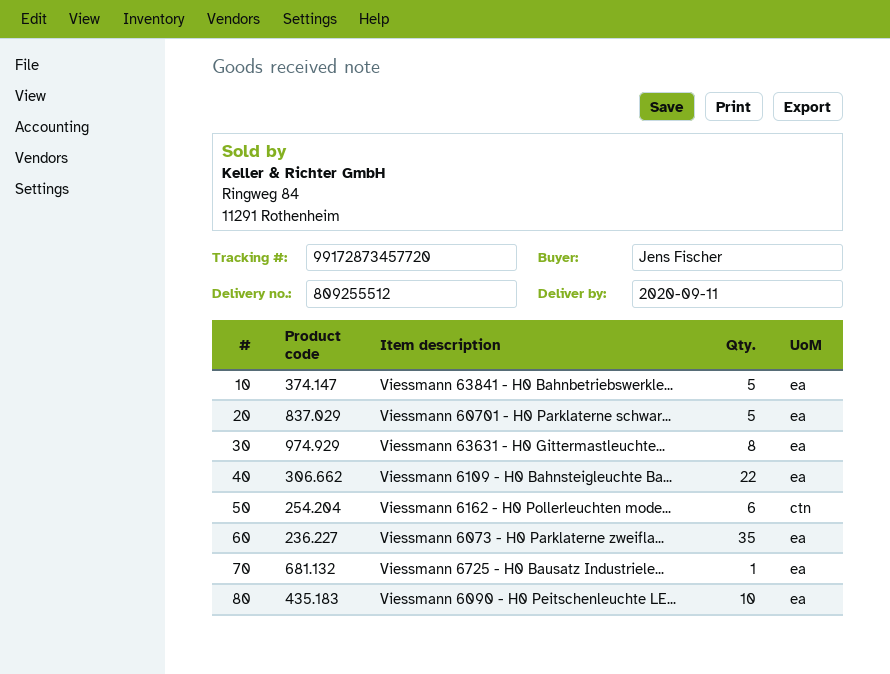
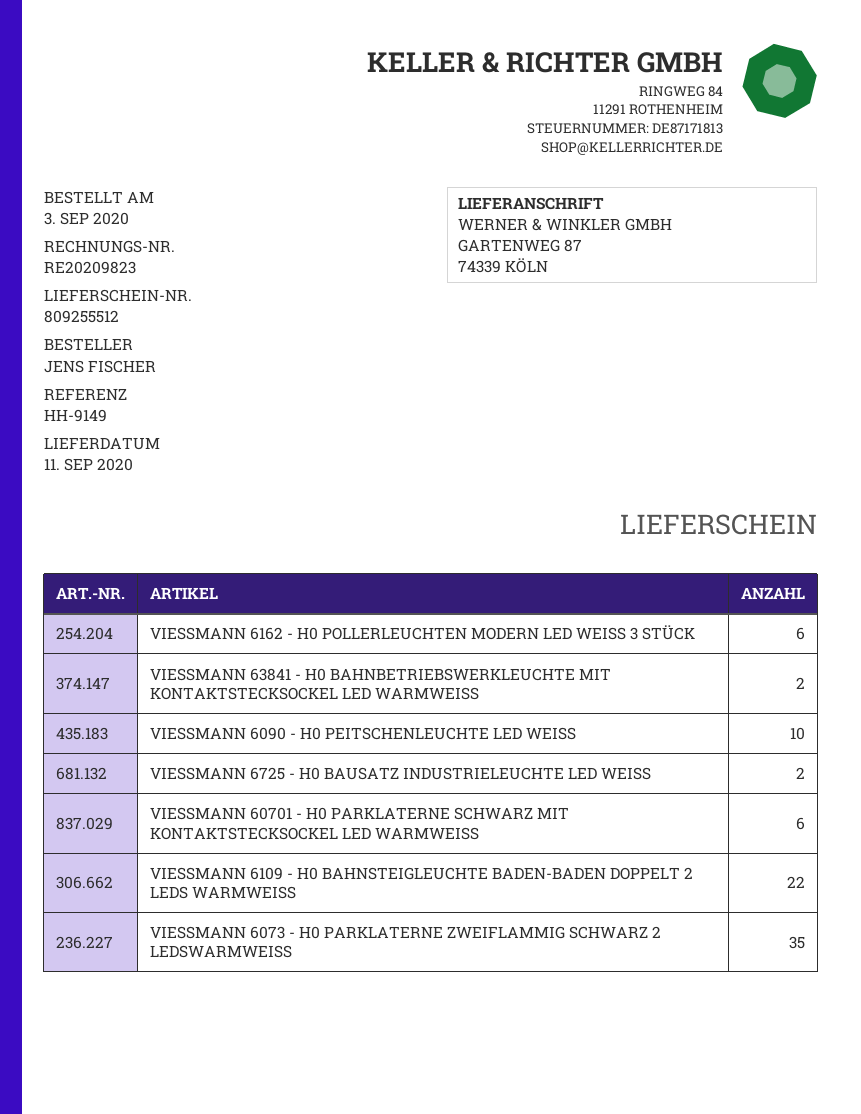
Viessmann 63841 - H0 Bahnbetriebswerkle...: 5 -> 2
Viessmann 60701 - H0 Parklaterne schwar...: 5 -> 6
Viessmann 63631 - H0 Gittermastleuchte...: 8 -> none
Viessmann 6725 - H0 Bausatz Industriele...: 1 -> 2

